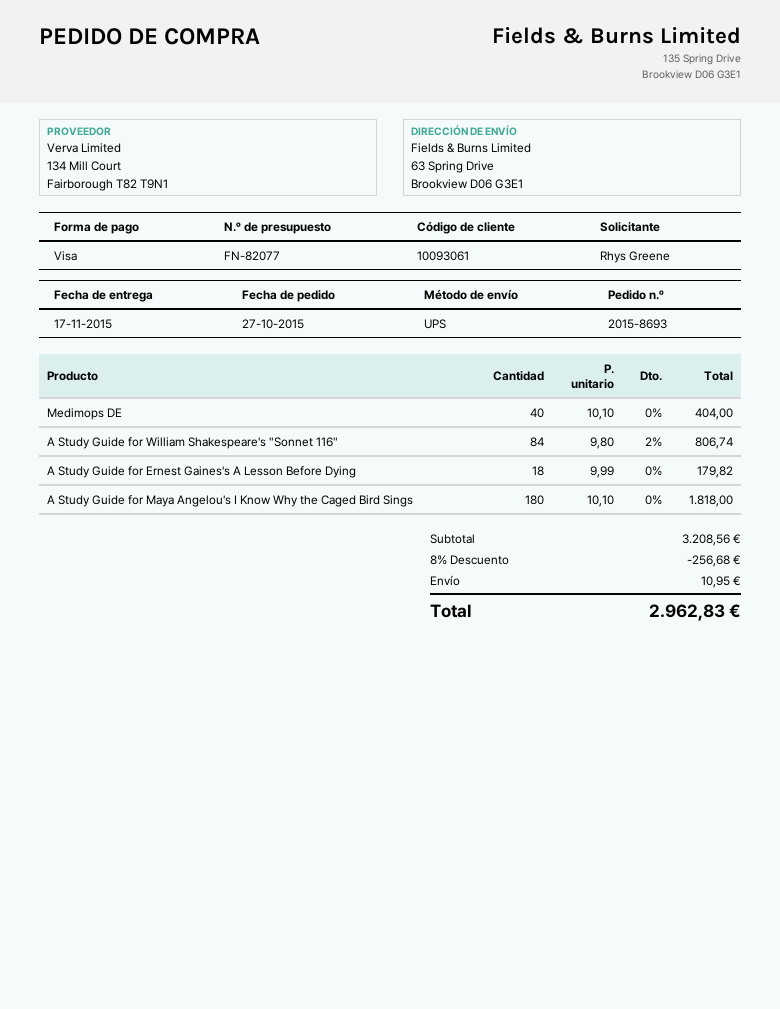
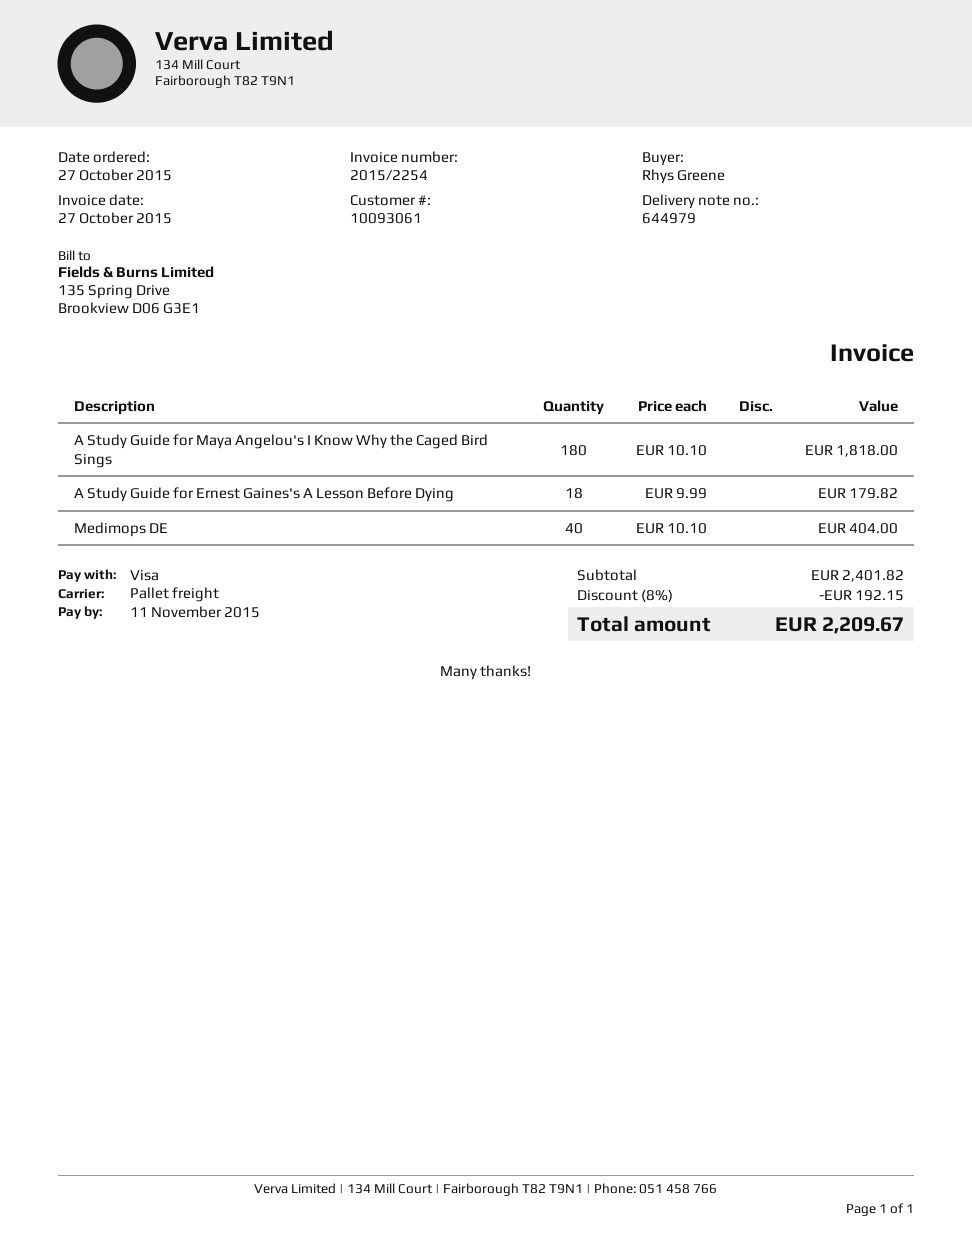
shipping method: UPS -> pallet freight
A Study Guide for William Shakespeare's "Sonnet 116": 84 x 9.80 - 2% = 806.74 -> none
subtotal: 3208.56 -> 2401.82
discount: 8% = 256.68 -> 8% = 192.15
shipping: 10.95 -> none
total: 2962.83 -> 2209.67

